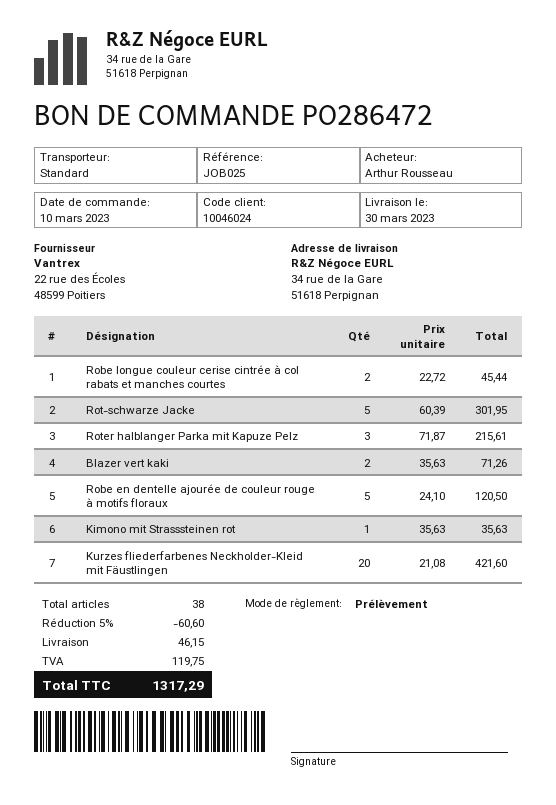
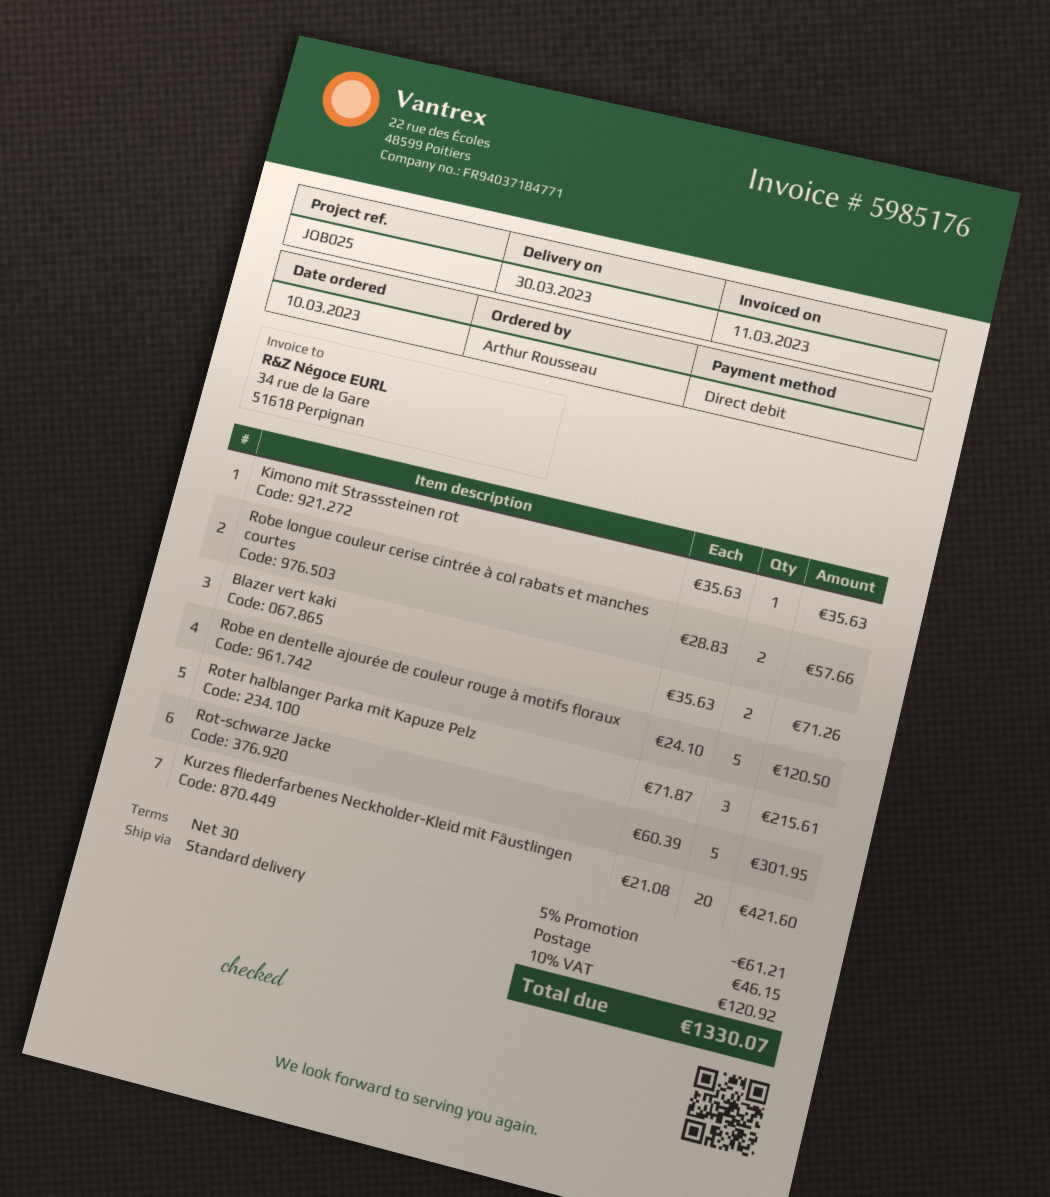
Robe longue couleur cerise cintrée à col rabats et manches courtes: 2 x 22.72 = 45.44 -> 2 x 28.83 = 57.66
discount: 5% = 60.60 -> 5% = 61.21
tax: 119.75 -> 120.92
total: 1317.29 -> 1330.07

